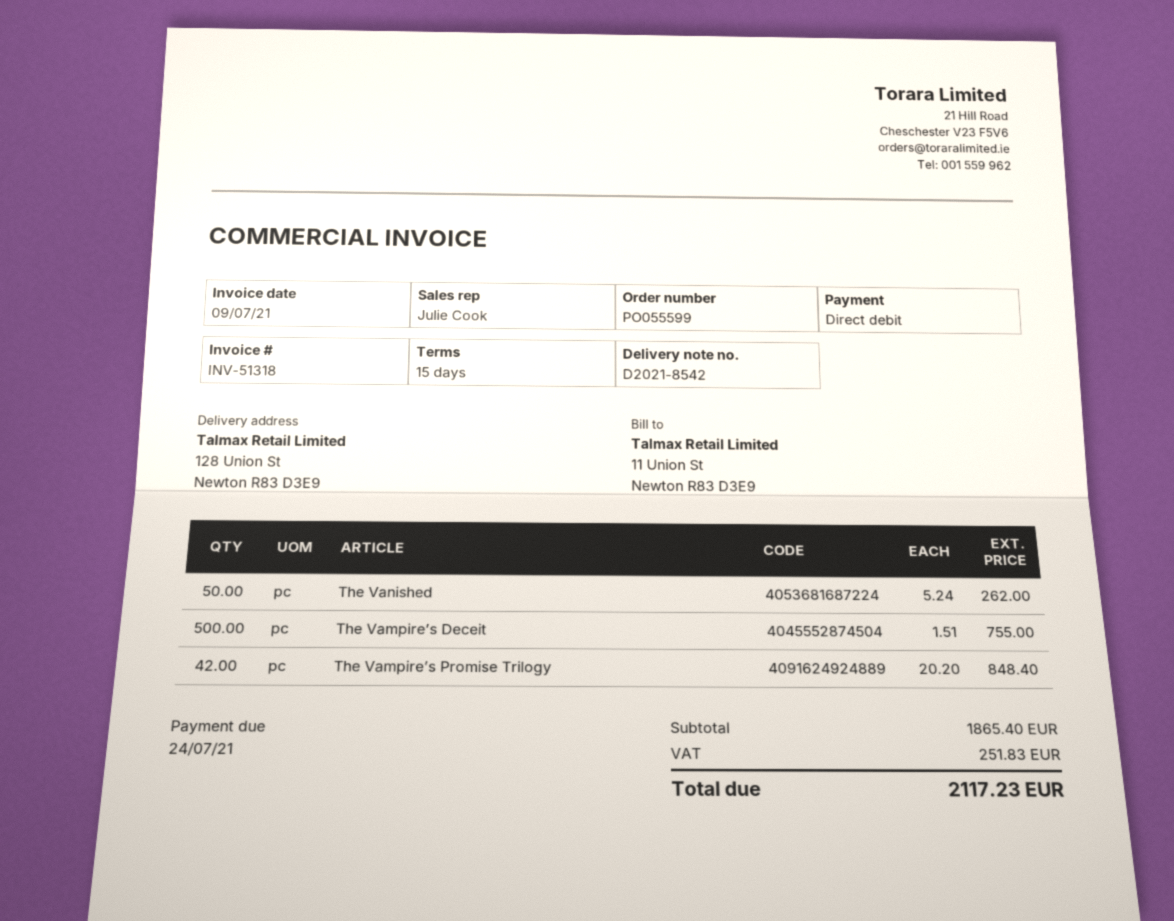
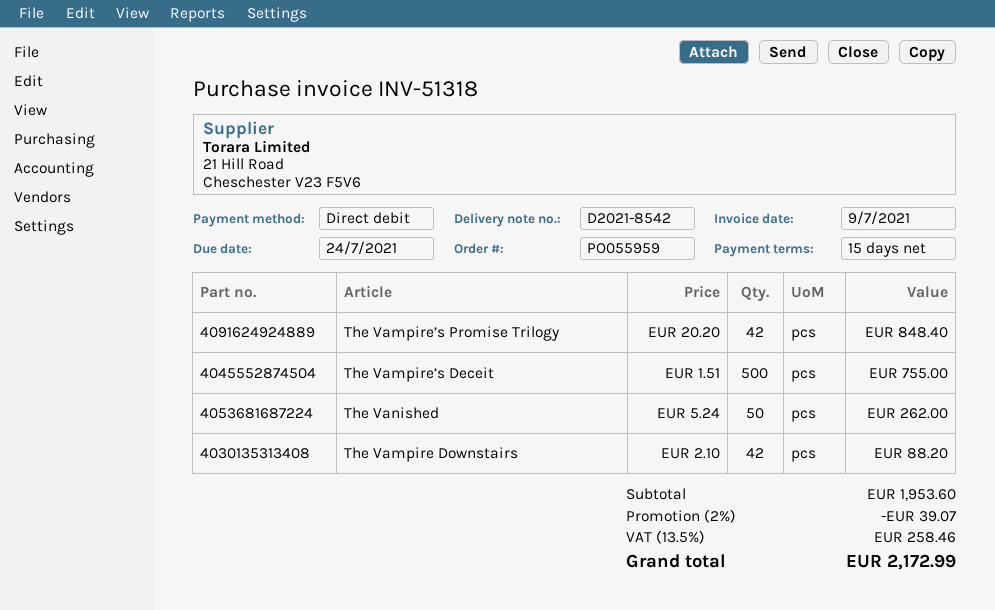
order number: PO055599 -> PO055959
The Vampire Downstairs: none -> 42 x 2.10 = 88.20
subtotal: 1865.40 -> 1953.60
discount: none -> 2% = 39.07
tax: 251.83 -> 258.46
total: 2117.23 -> 2172.99

